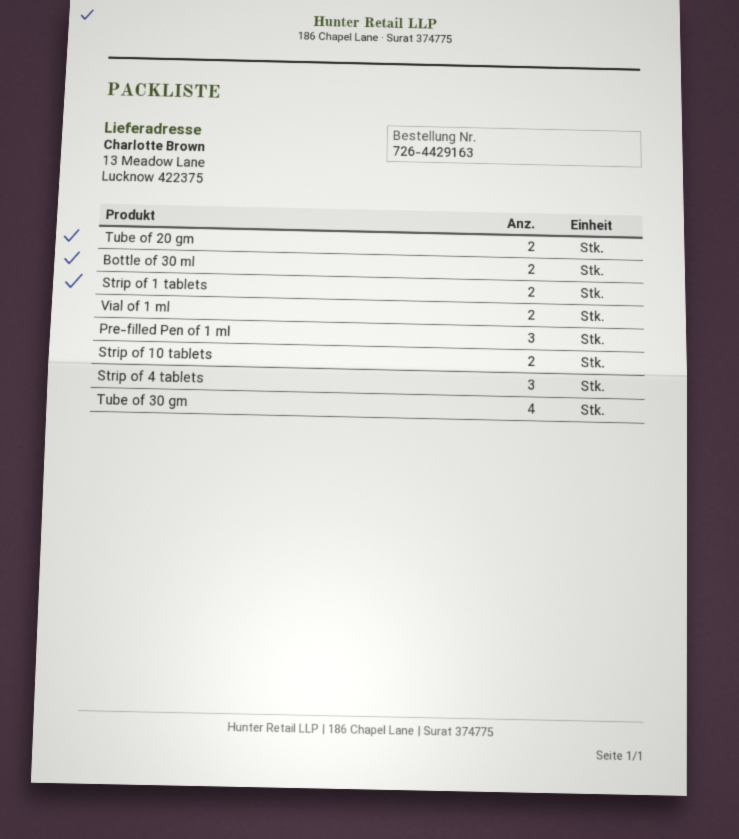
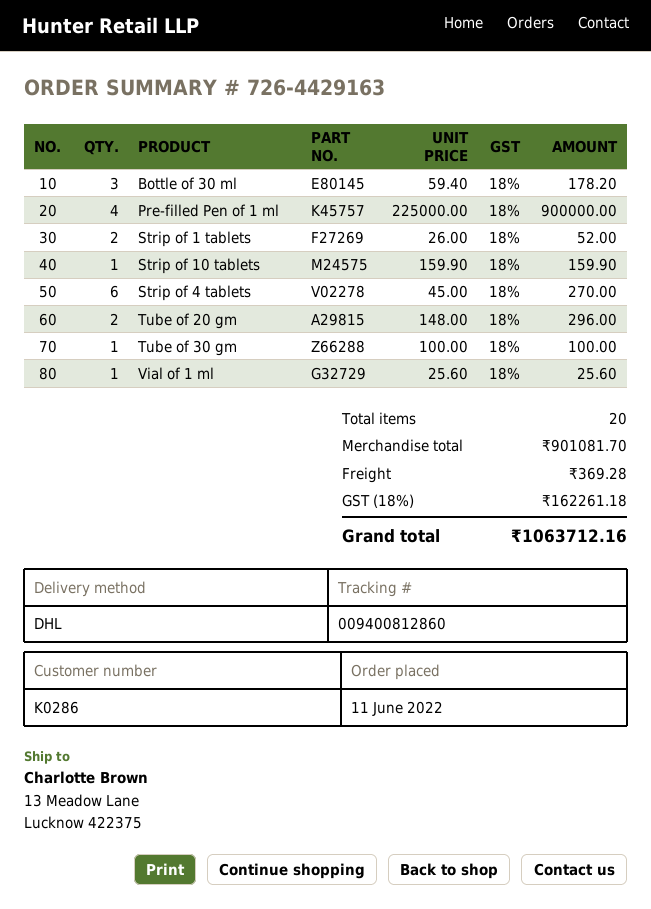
Bottle of 30 ml: 2 -> 3
Vial of 1 ml: 2 -> 1
Pre-filled Pen of 1 ml: 3 -> 4
Strip of 10 tablets: 2 -> 1
Strip of 4 tablets: 3 -> 6
Tube of 30 gm: 4 -> 1

